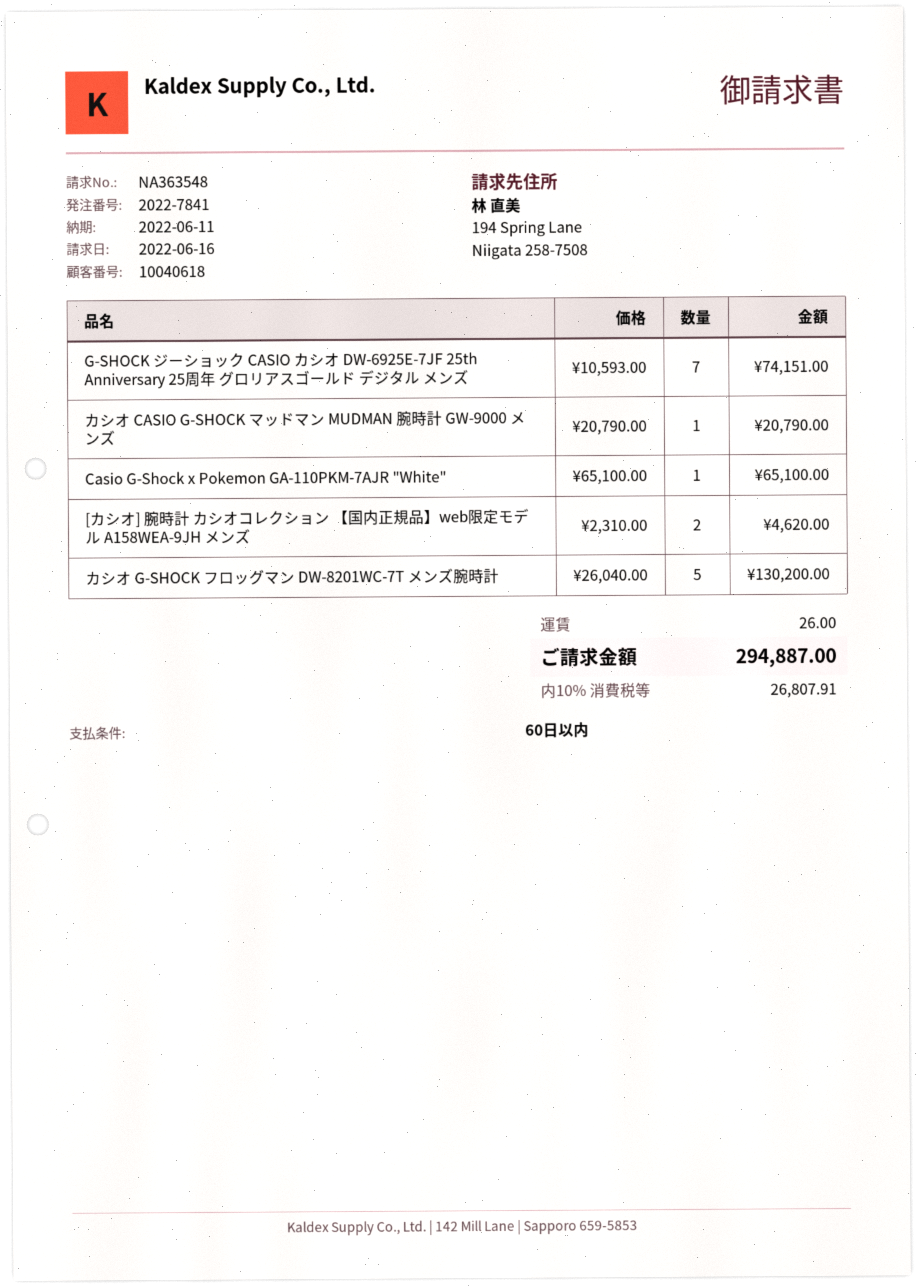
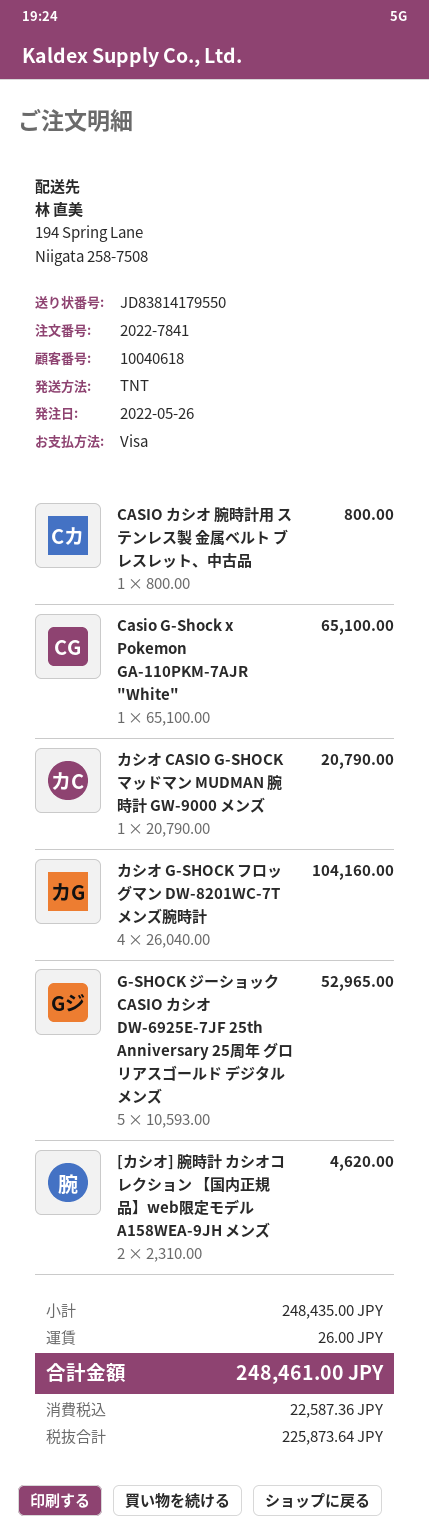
G-SHOCK ジーショック CASIO カシオ DW-6925E-7JF 25th Anniversary 25周年 グロリアスゴールド デジタル メンズ: 7 x 10593.00 = 74151.00 -> 5 x 10593.00 = 52965.00
カシオ G-SHOCK フロッグマン DW-8201WC-7T メンズ腕時計: 5 x 26040.00 = 130200.00 -> 4 x 26040.00 = 104160.00
CASIO カシオ 腕時計用 ステンレス製 金属ベルト ブレスレット、中古品: none -> 1 x 800.00 = 800.00
tax: 26807.91 -> 22587.36
total: 294887.00 -> 248461.00

